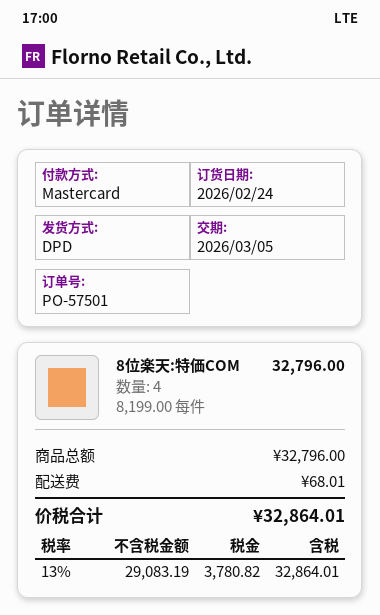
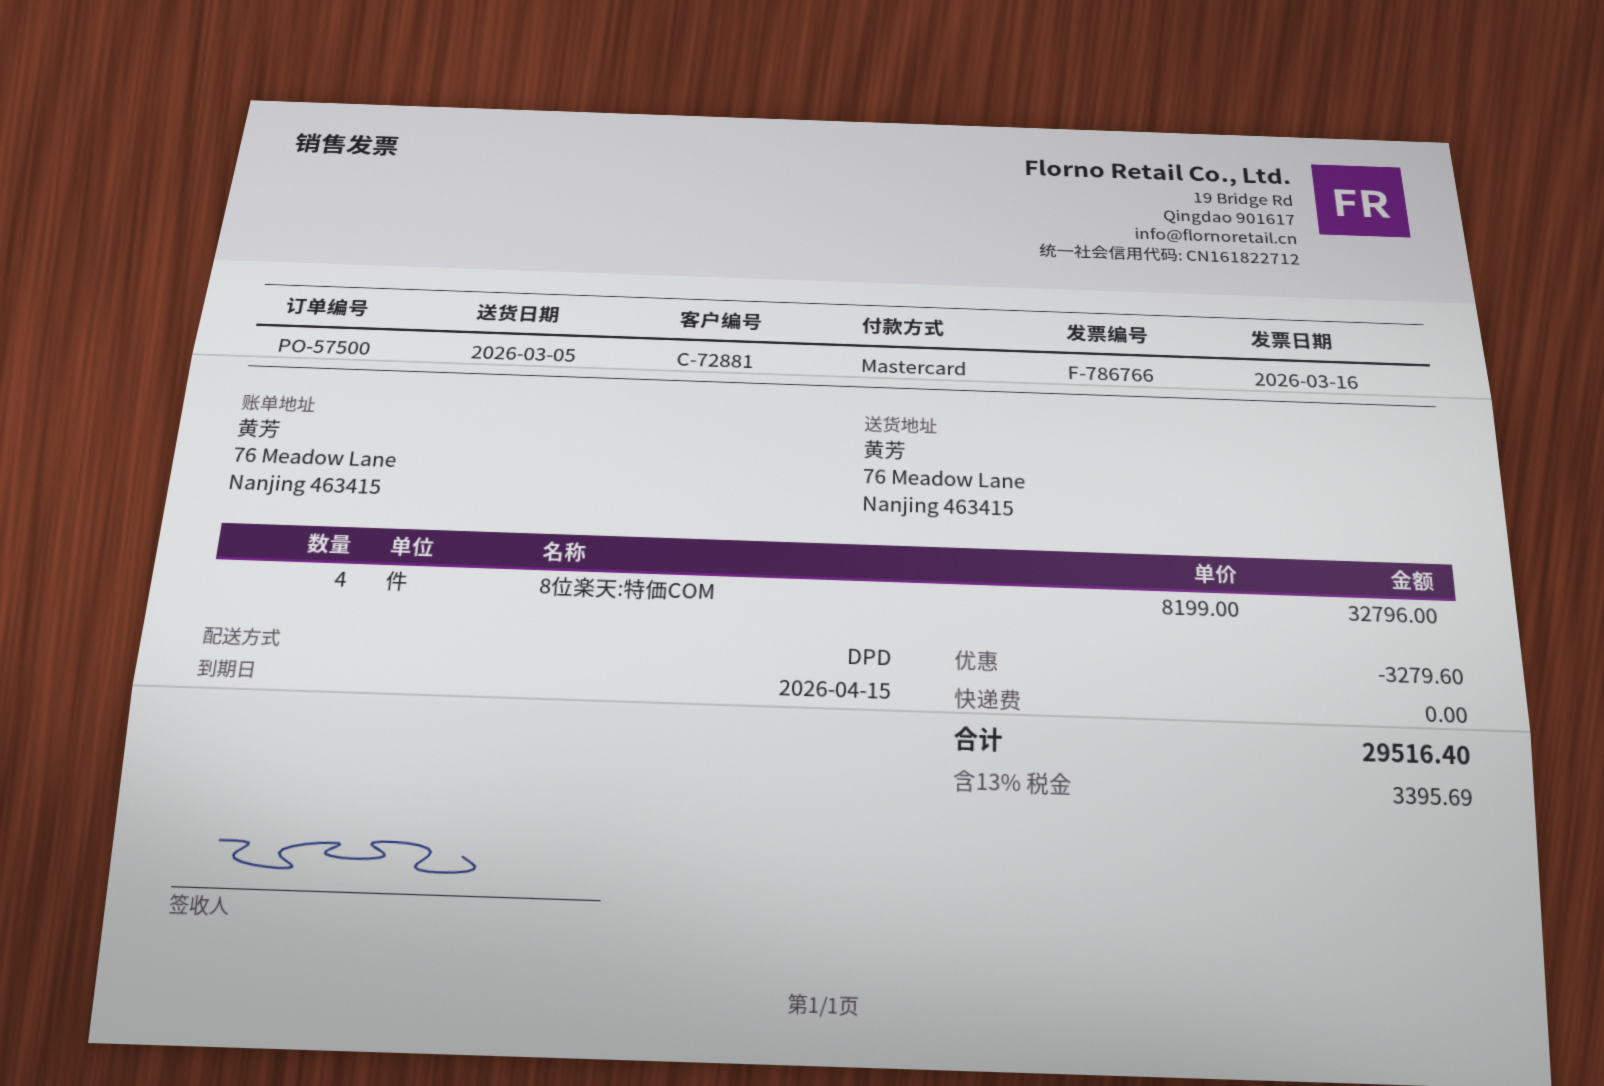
order number: PO-57501 -> PO-57500
discount: none -> 3279.60
shipping: 68.01 -> 0.00
tax: 13% = 3780.82 -> 13% = 3395.69
total: 32864.01 -> 29516.40

